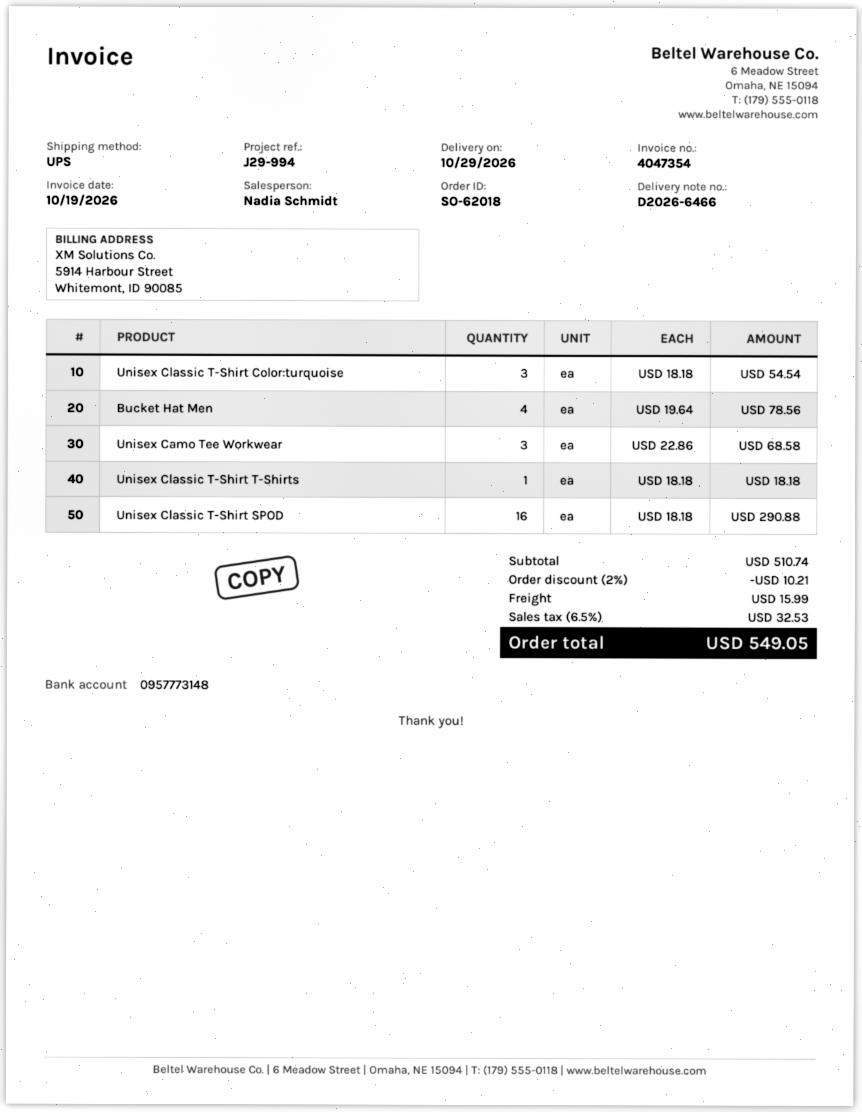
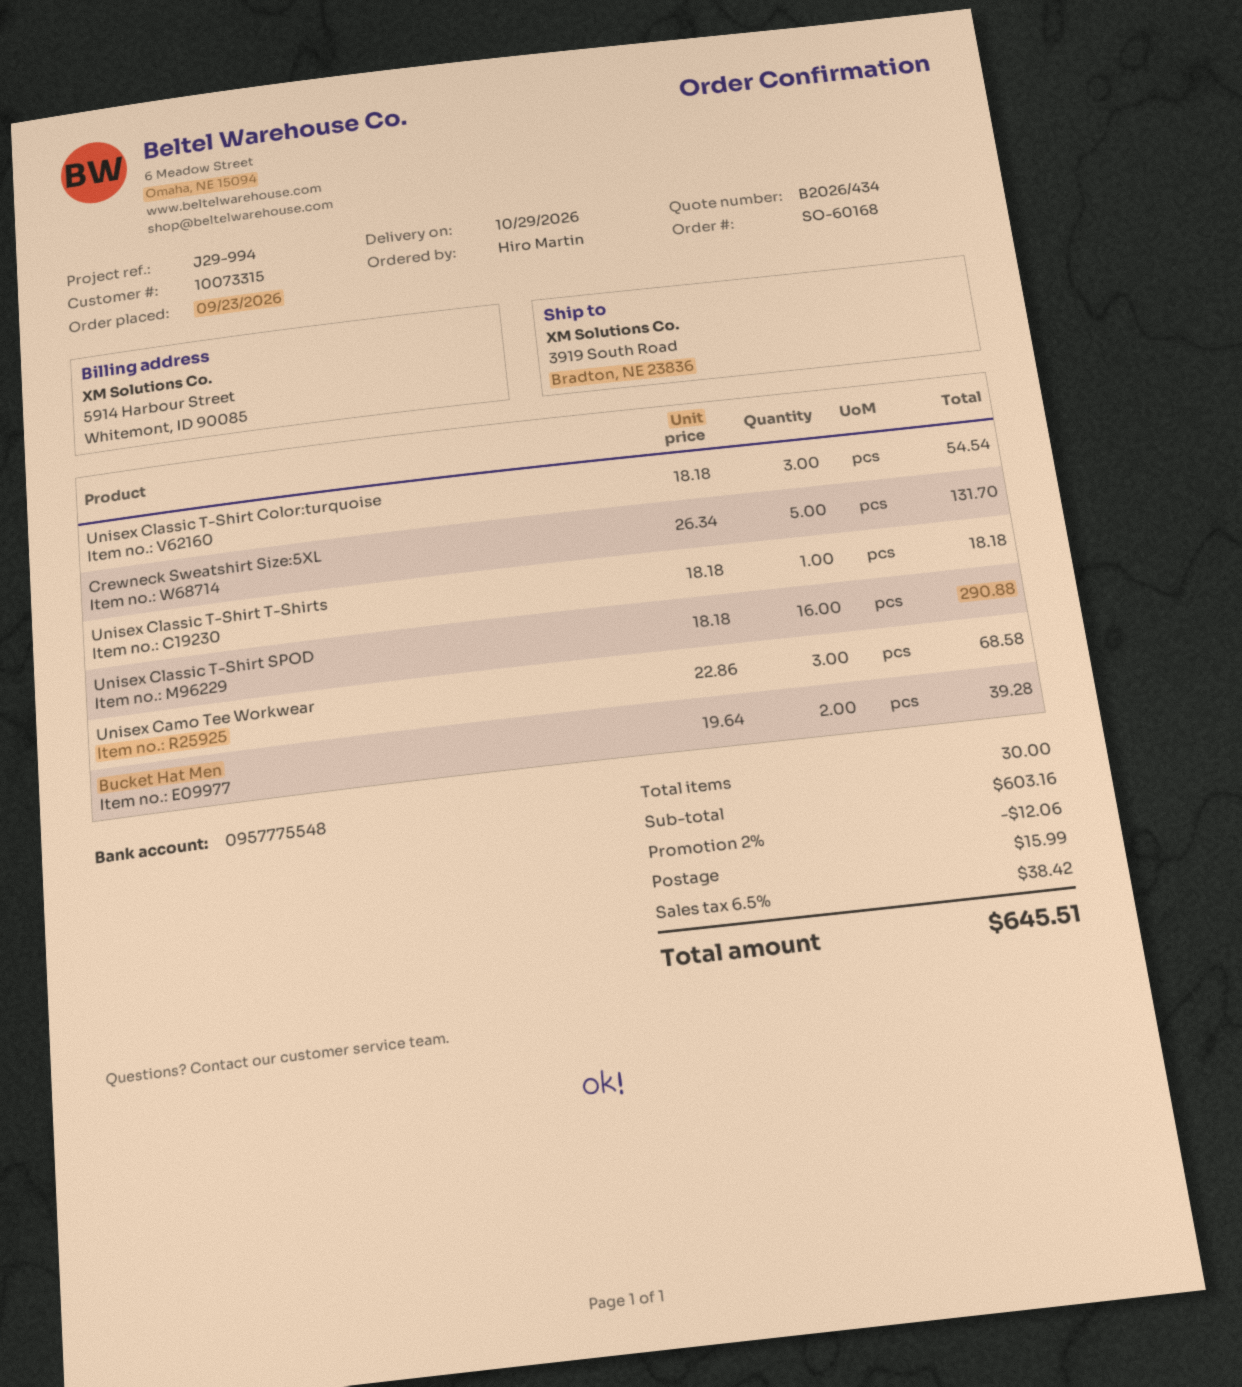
order number: SO-62018 -> SO-60168
bank account: 0957773148 -> 0957775548
Bucket Hat Men: 4 x 19.64 = 78.56 -> 2 x 19.64 = 39.28
Crewneck Sweatshirt Size:5XL: none -> 5 x 26.34 = 131.70
subtotal: 510.74 -> 603.16
discount: 2% = 10.21 -> 2% = 12.06
tax: 6.5% = 32.53 -> 6.5% = 38.42
total: 549.05 -> 645.51

